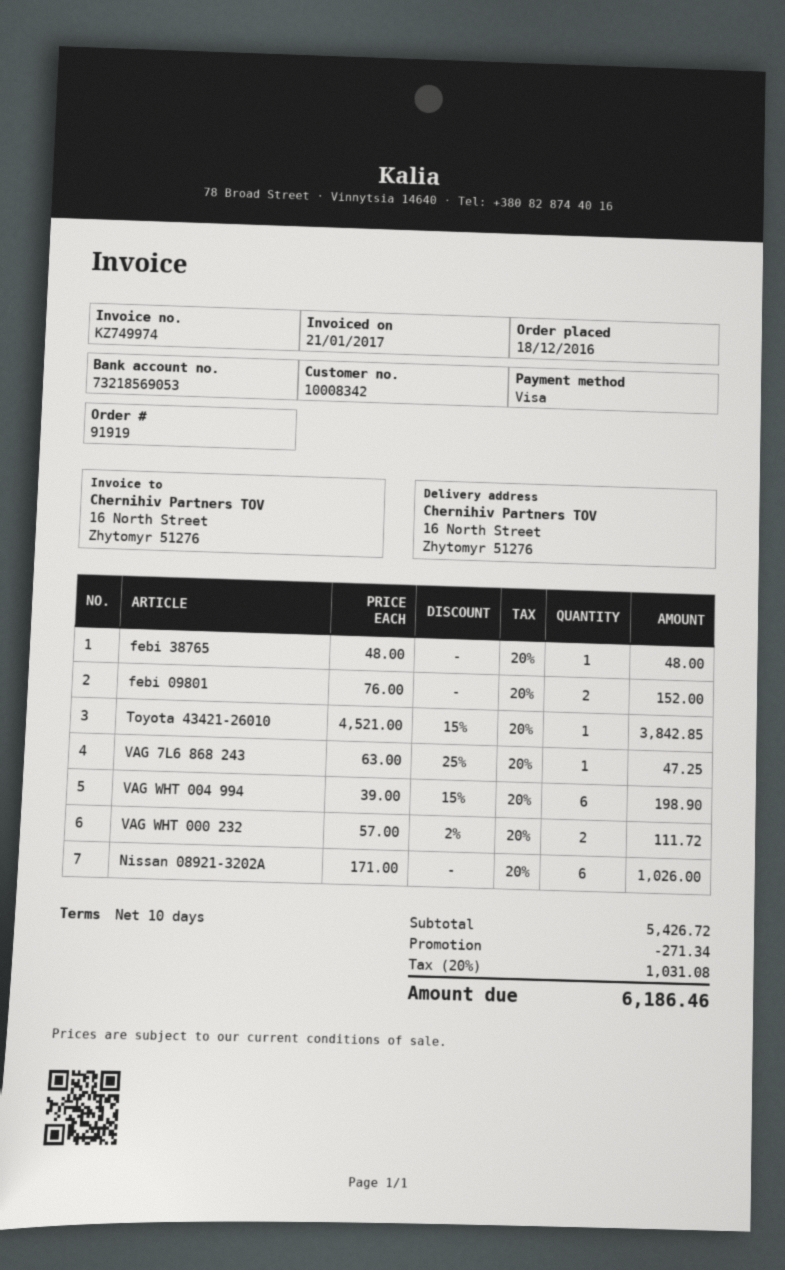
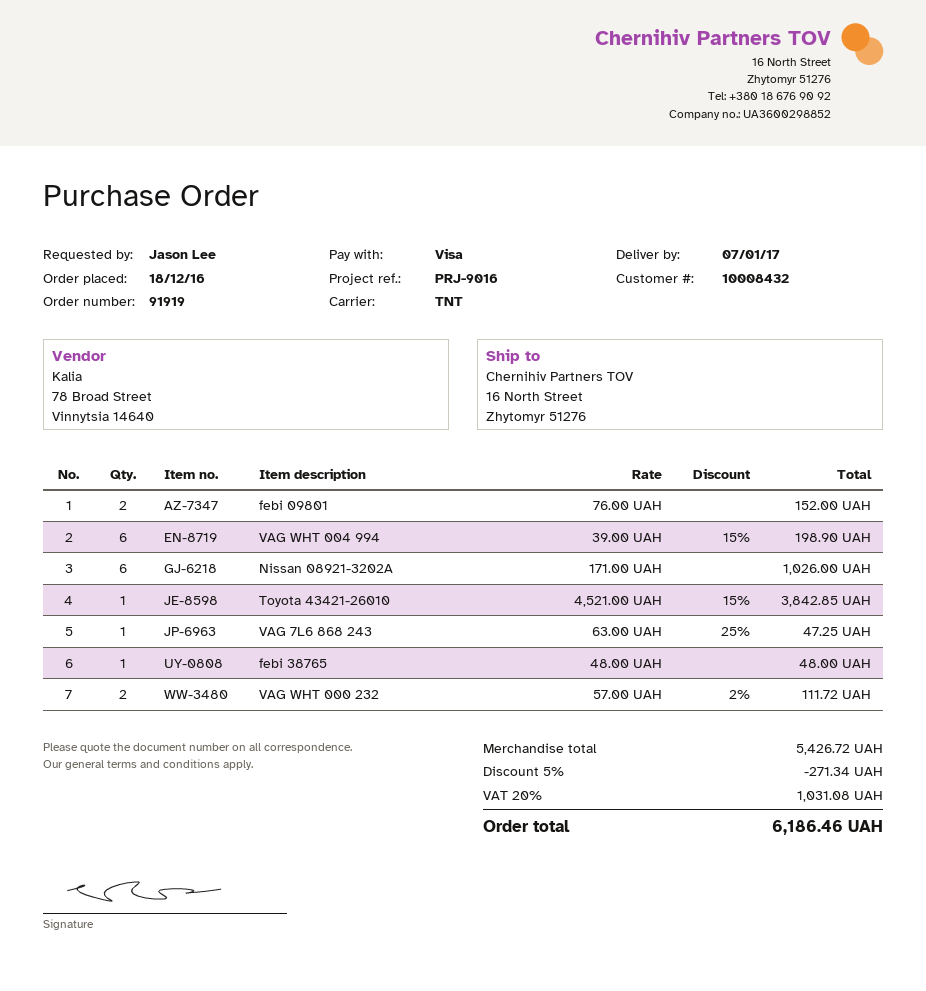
customer number: 10008342 -> 10008432

